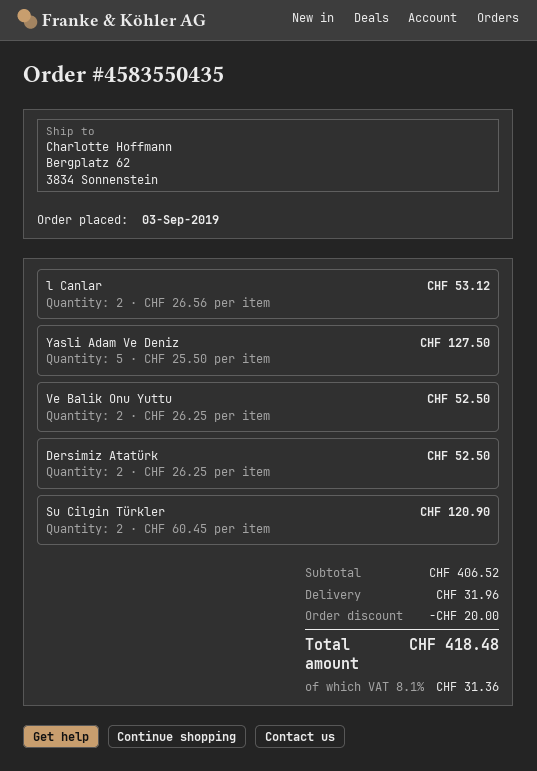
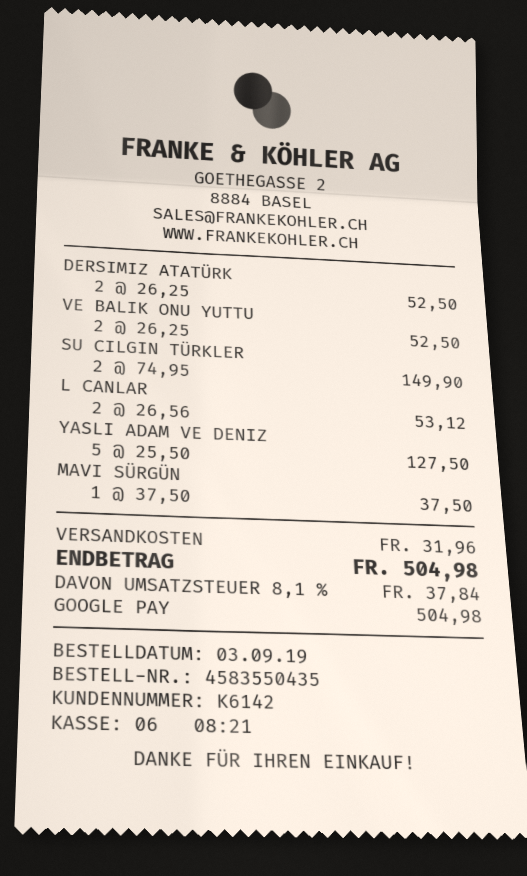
Su Cilgin Türkler: 2 x 60.45 = 120.90 -> 2 x 74.95 = 149.90
MAVI SÜRGÜN: none -> 1 x 37.50 = 37.50
discount: 20.00 -> none
tax: 8.1% = 31.36 -> 8.1% = 37.84
total: 418.48 -> 504.98

